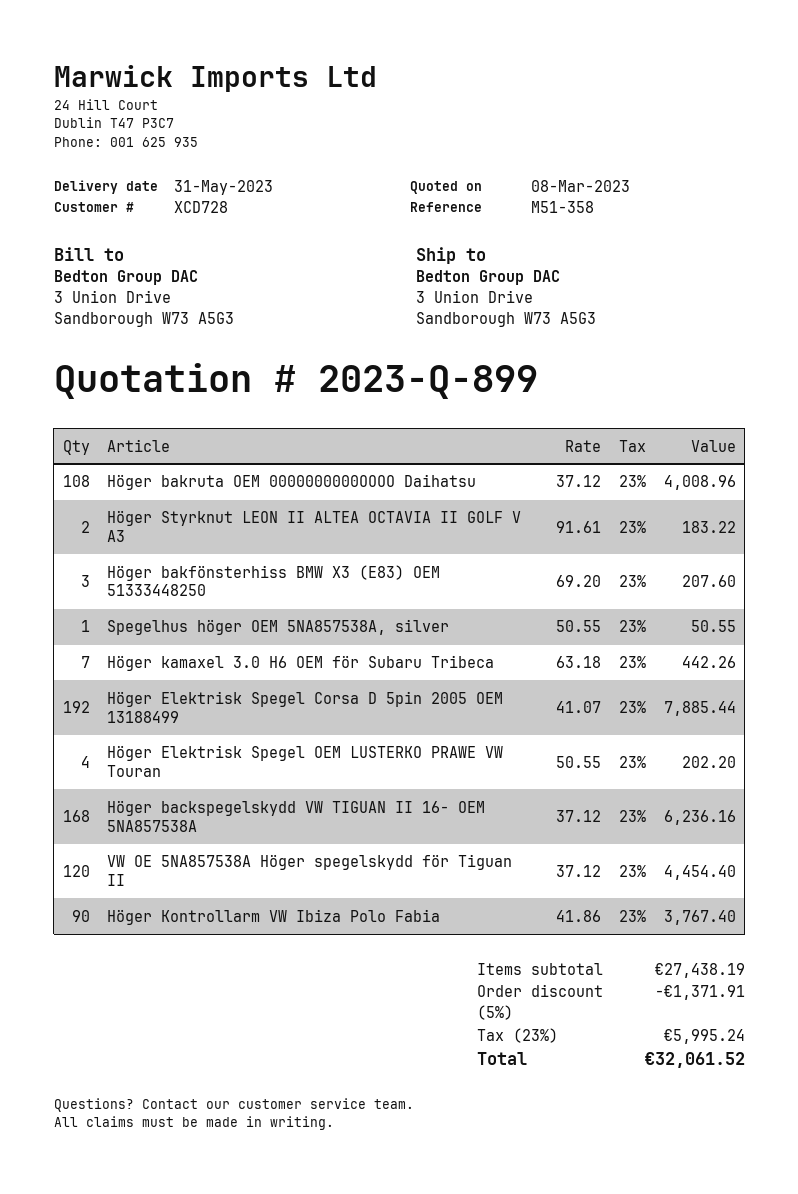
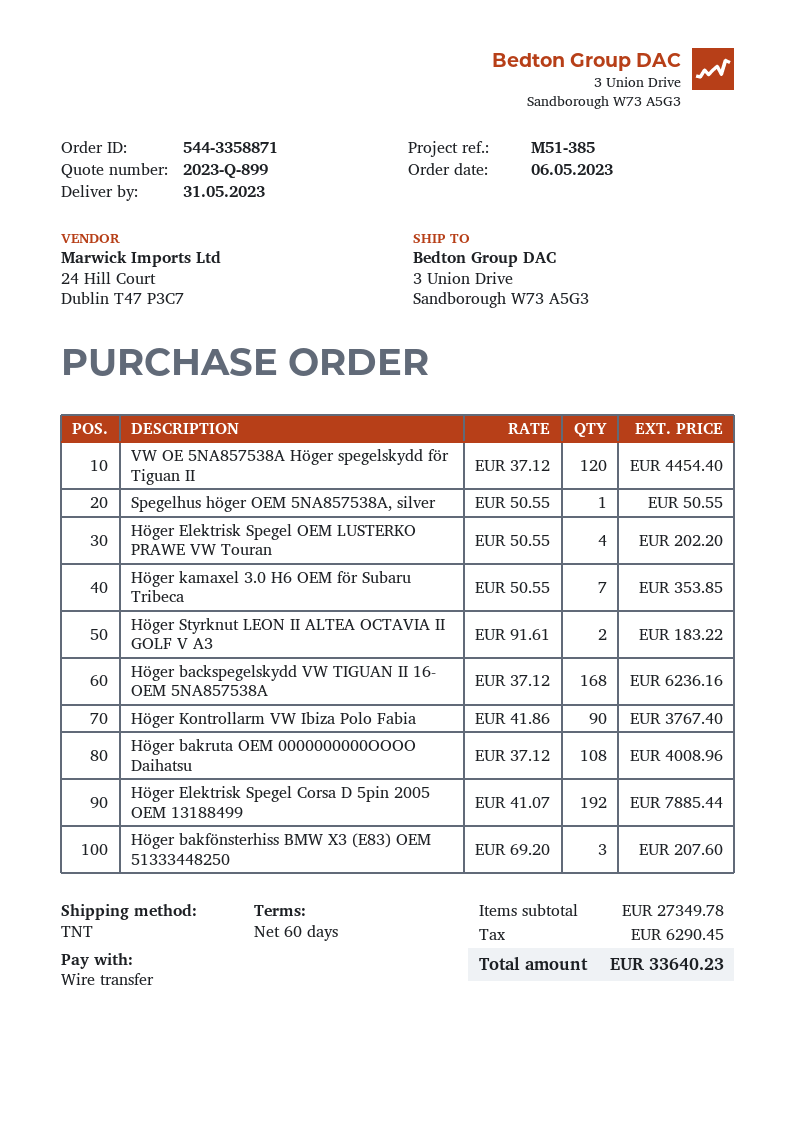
reference: M51-358 -> M51-385
Höger kamaxel 3.0 H6 OEM för Subaru Tribeca: 7 x 63.18 = 442.26 -> 7 x 50.55 = 353.85
subtotal: 27438.19 -> 27349.78
discount: 5% = 1371.91 -> none
tax: 5995.24 -> 6290.45
total: 32061.52 -> 33640.23

